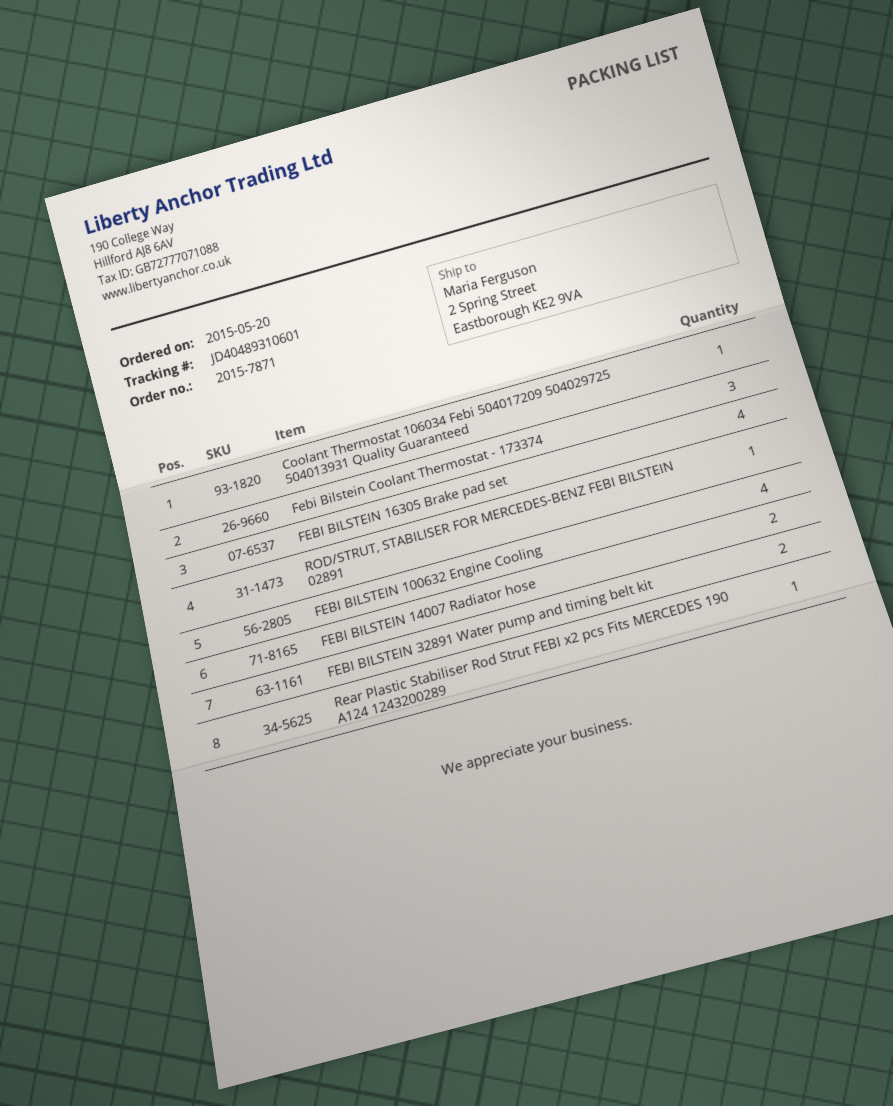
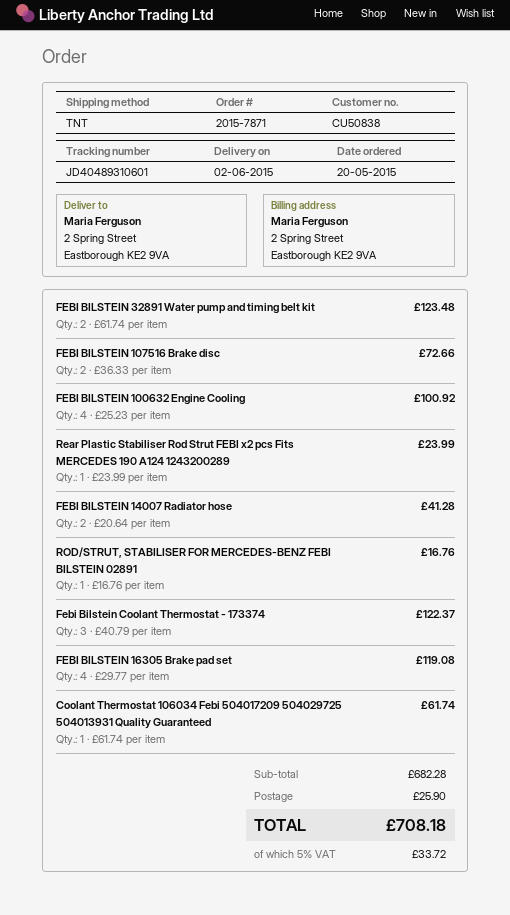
FEBI BILSTEIN 107516 Brake disc: none -> 2

